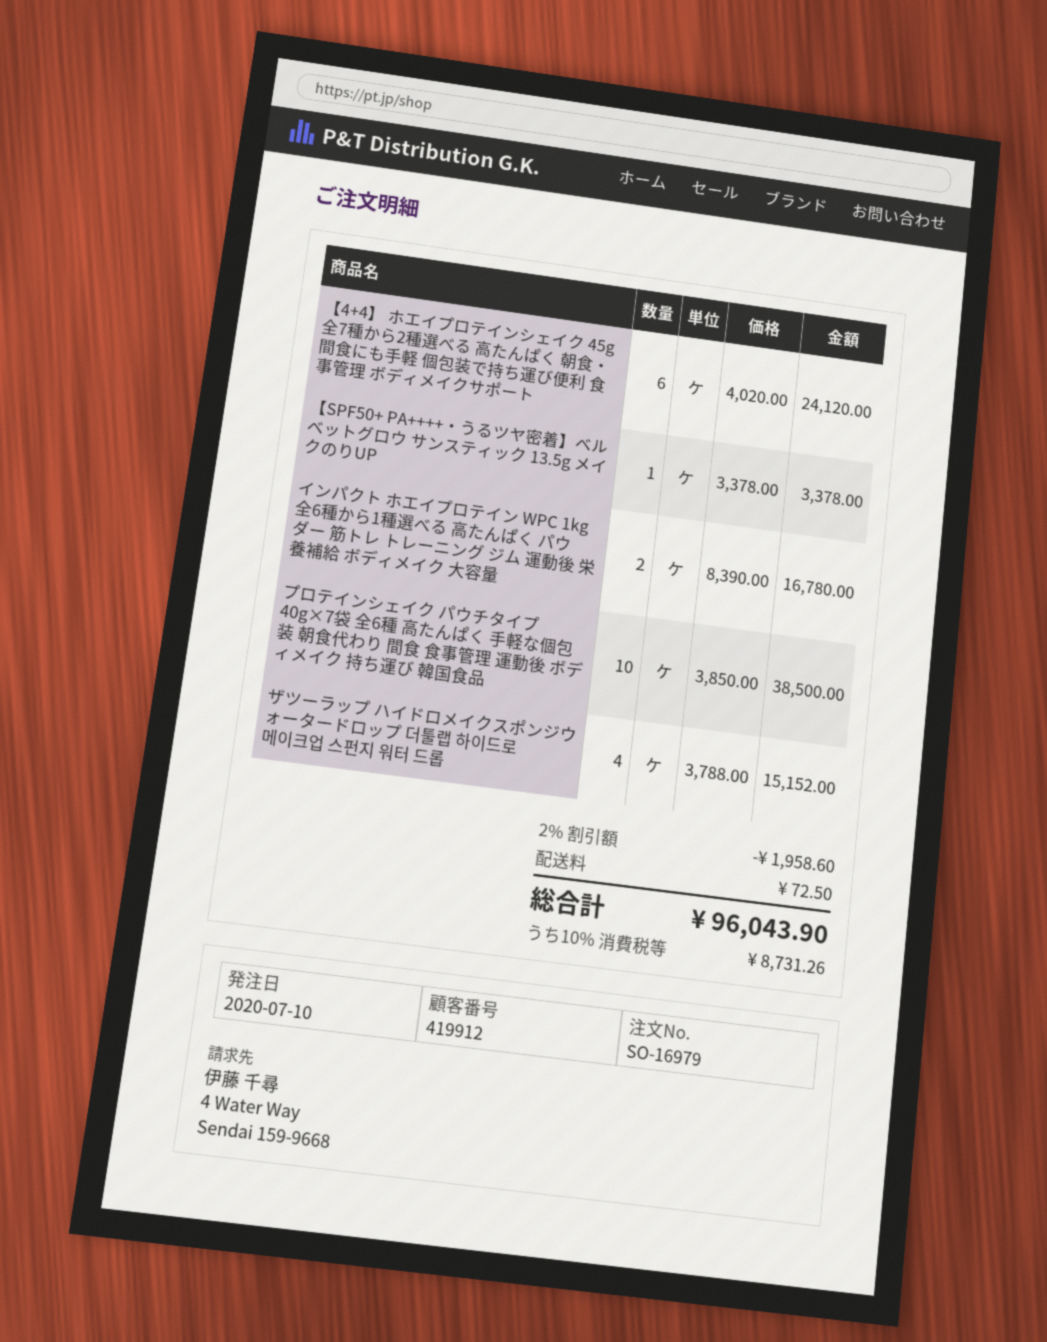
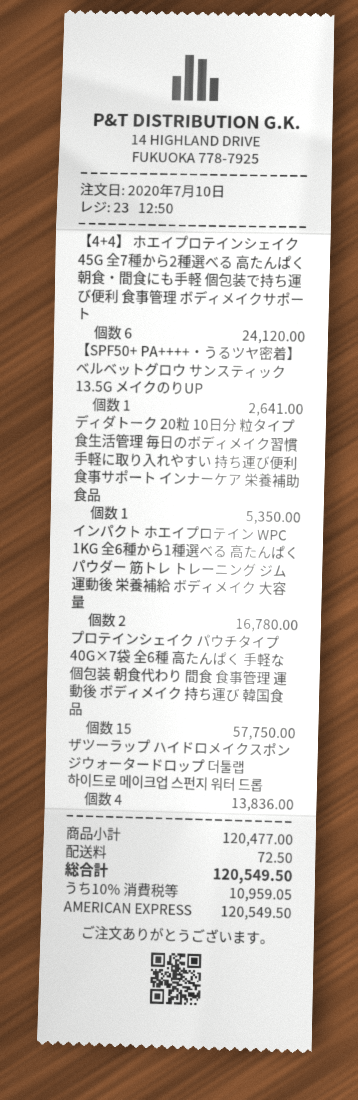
【SPF50+ PA++++・うるツヤ密着】ベルベットグロウ サンスティック 13.5g メイクのりUP: 1 for 3378.00 -> 1 for 2641.00
プロテインシェイク パウチタイプ 40g×7袋 全6種 高たんぱく 手軽な個包装 朝食代わり 間食 食事管理 運動後 ボディメイク 持ち運び 韓国食品: 10 for 38500.00 -> 15 for 57750.00
ザツーラップ ハイドロメイクスポンジウォータードロップ 더툴랩 하이드로 메이크업 스펀지 워터 드롭: 4 for 15152.00 -> 4 for 13836.00
ディダトーク 20粒 10日分 粒タイプ 食生活管理 毎日のボディメイク習慣 手軽に取り入れやすい 持ち運び便利 食事サポート インナーケア 栄養補助食品: none -> 1 for 5350.00
discount: 2% = 1958.60 -> none
tax: 10% = 8731.26 -> 10% = 10959.05
total: 96043.90 -> 120549.50

